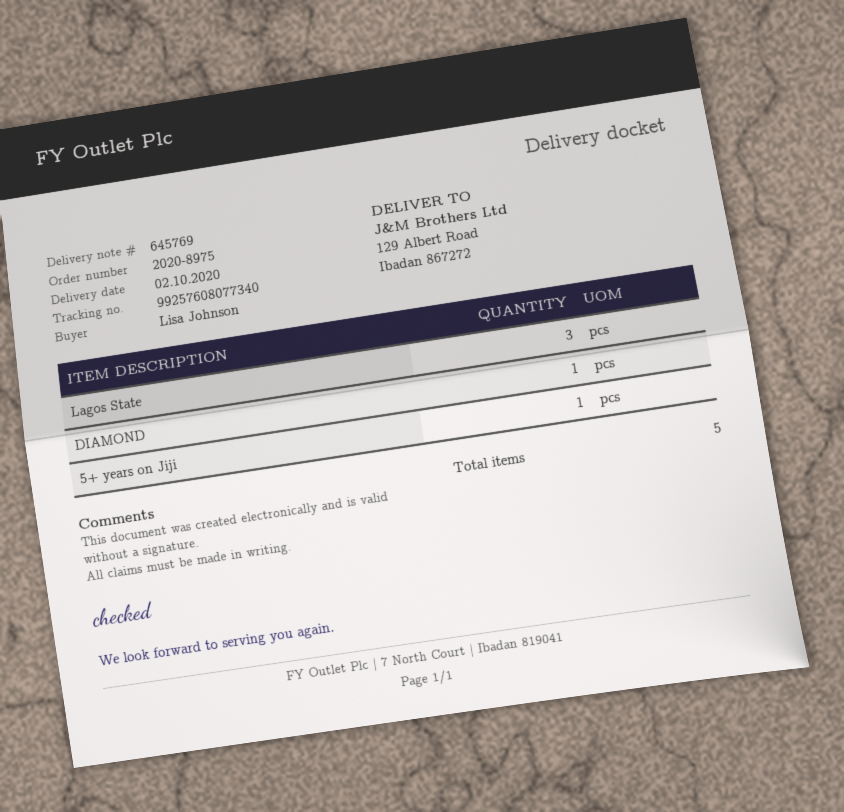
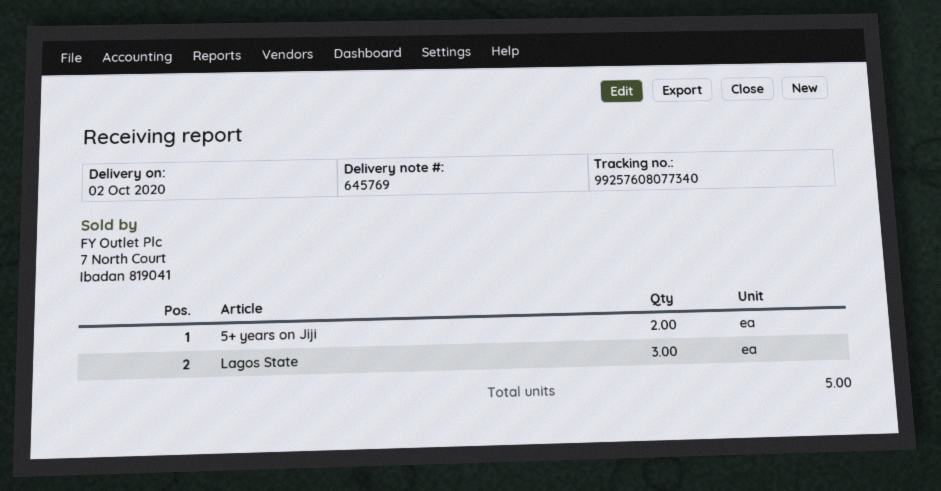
DIAMOND: 1 -> none
5+ years on Jiji: 1 -> 2

